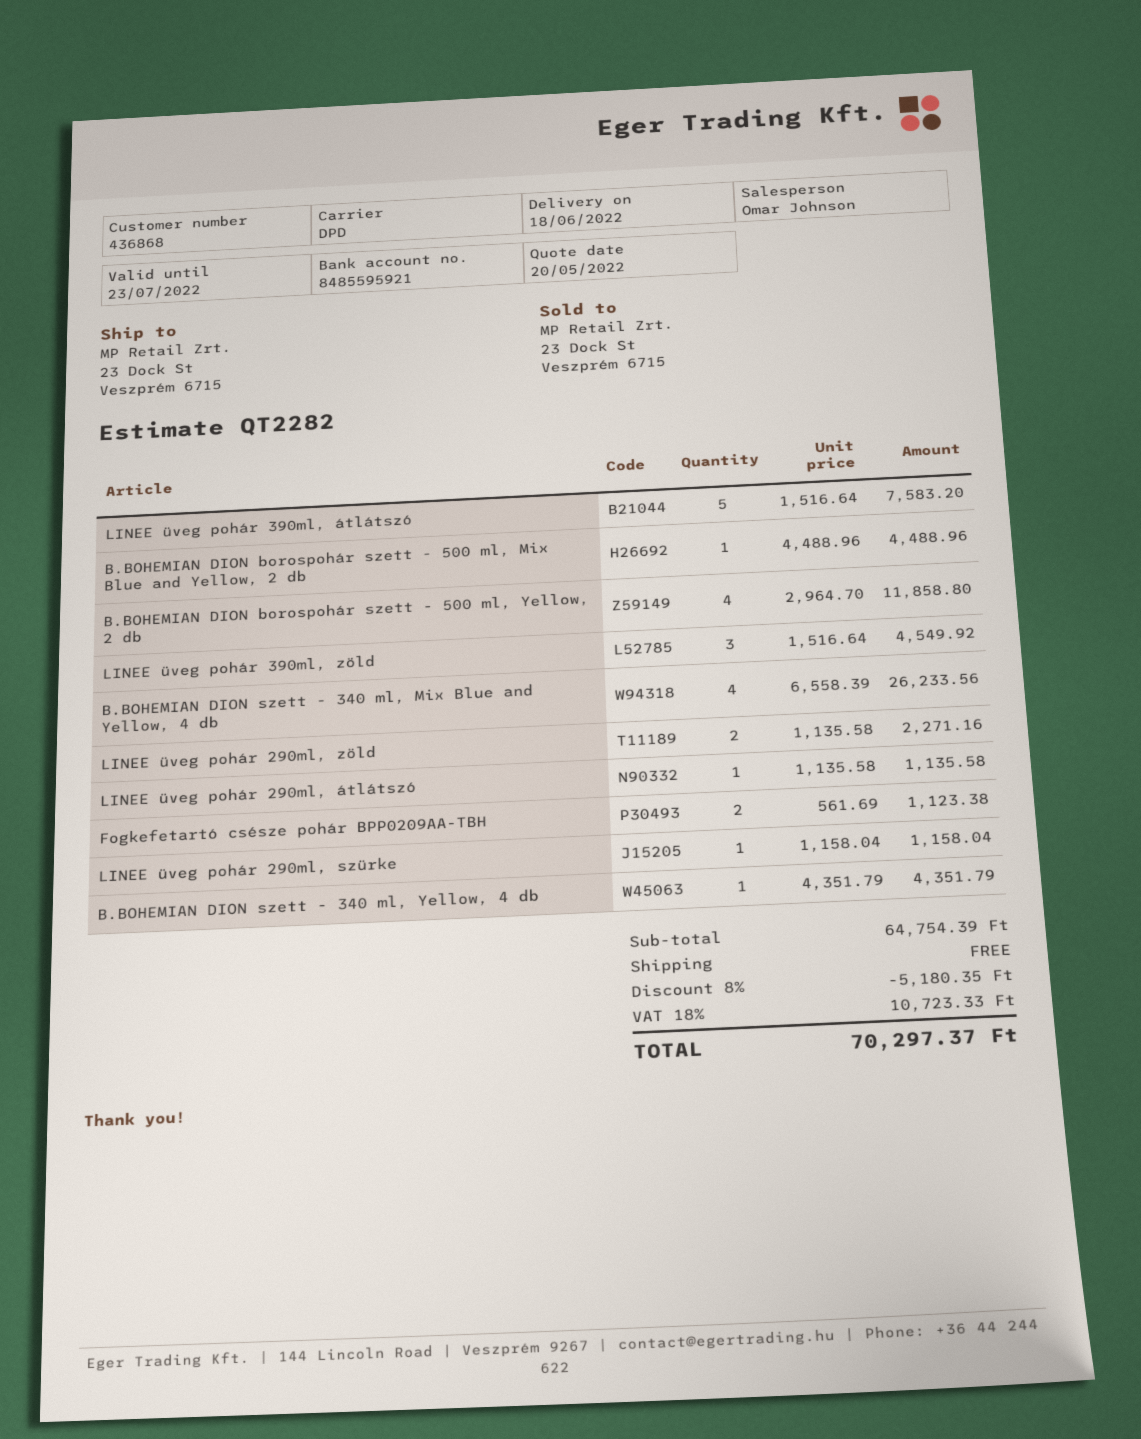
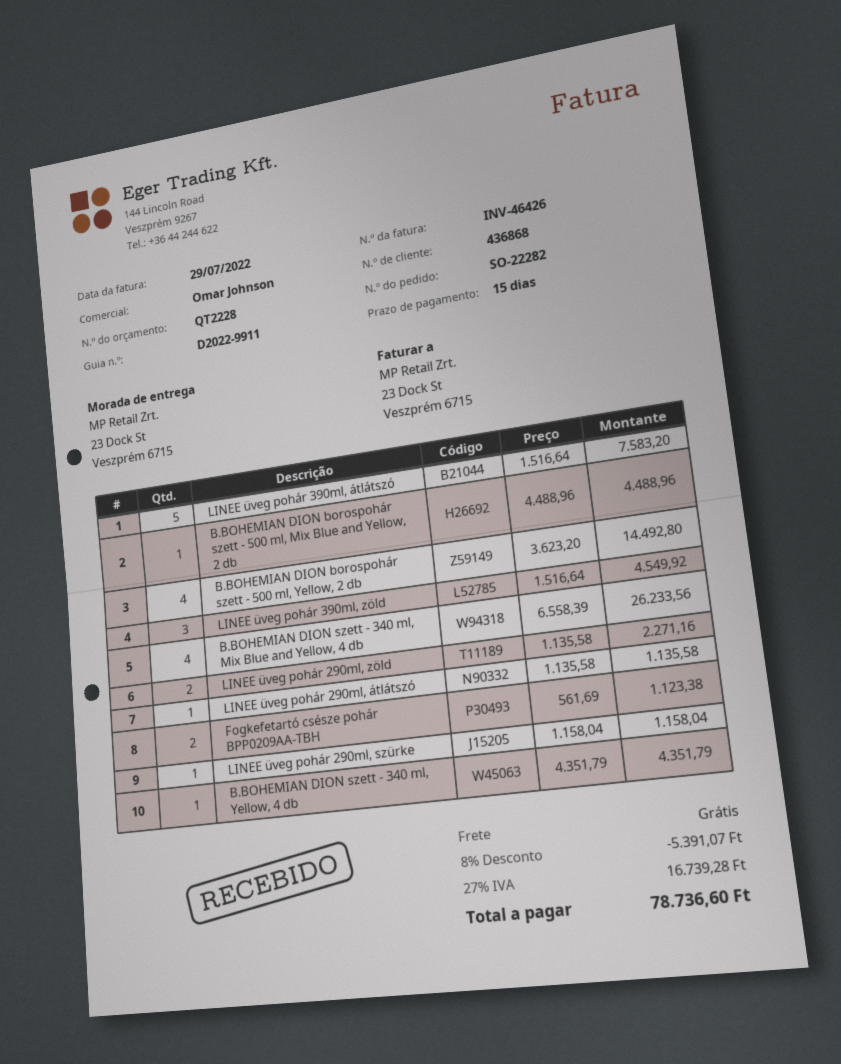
quote number: QT2282 -> QT2228
B.BOHEMIAN DION borospohár szett - 500 ml, Yellow, 2 db: 4 x 2964.70 = 11858.80 -> 4 x 3623.20 = 14492.80
discount: 8% = 5180.35 -> 8% = 5391.07
tax: 18% = 10723.33 -> 27% = 16739.28
total: 70297.37 -> 78736.60

